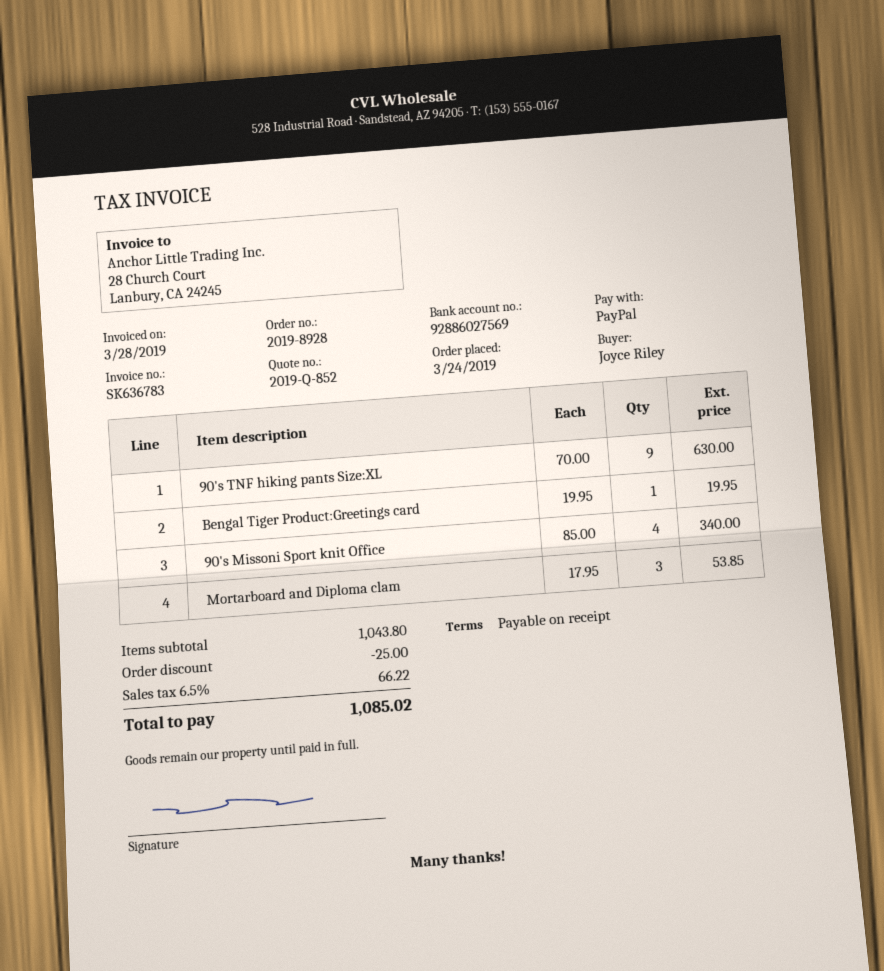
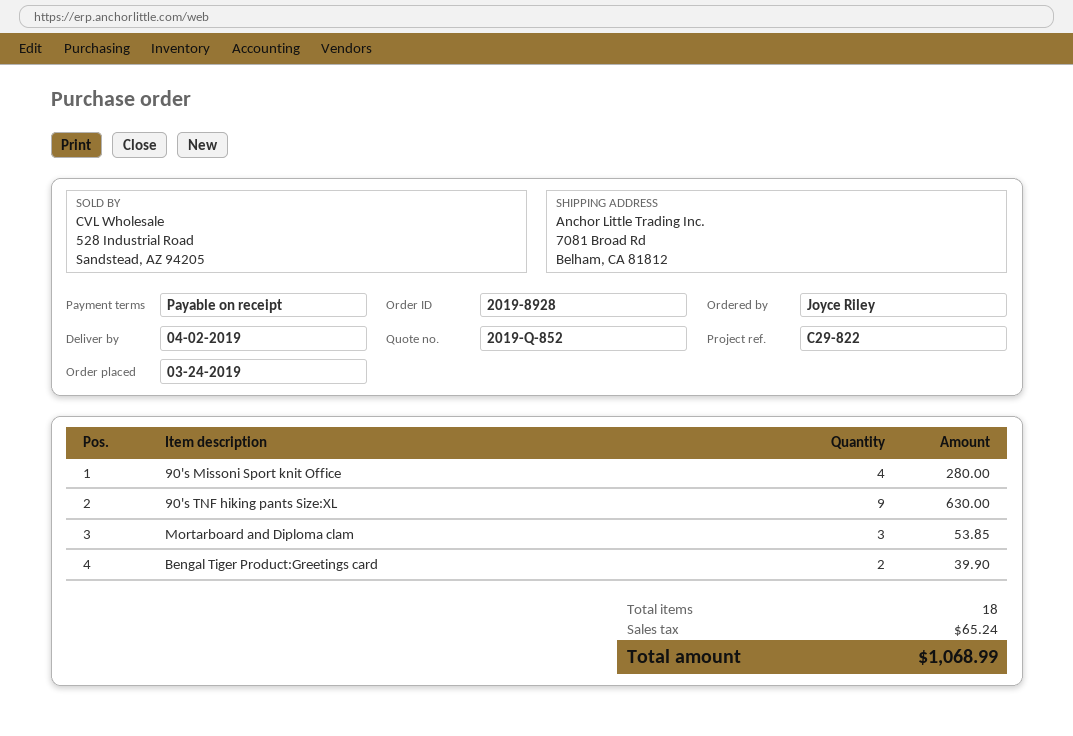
Bengal Tiger Product:Greetings card: 1 for 19.95 -> 2 for 39.90
90's Missoni Sport knit Office: 4 for 340.00 -> 4 for 280.00
discount: 25.00 -> none
tax: 66.22 -> 65.24
total: 1085.02 -> 1068.99

